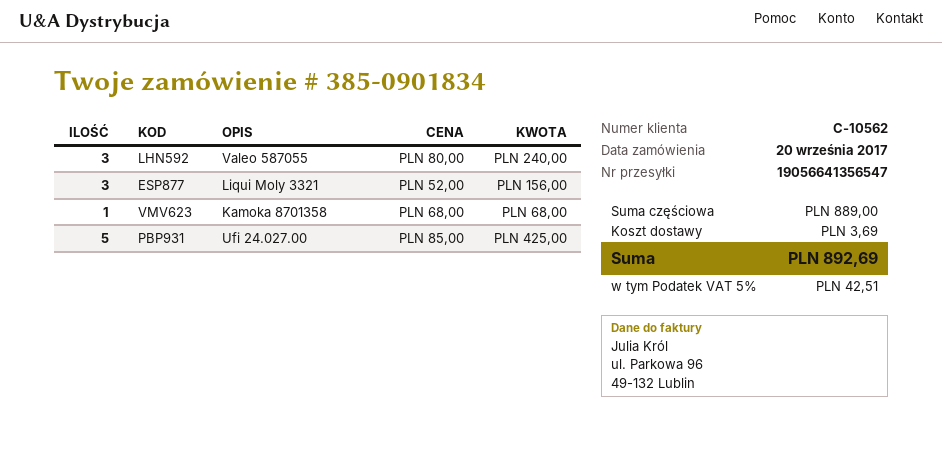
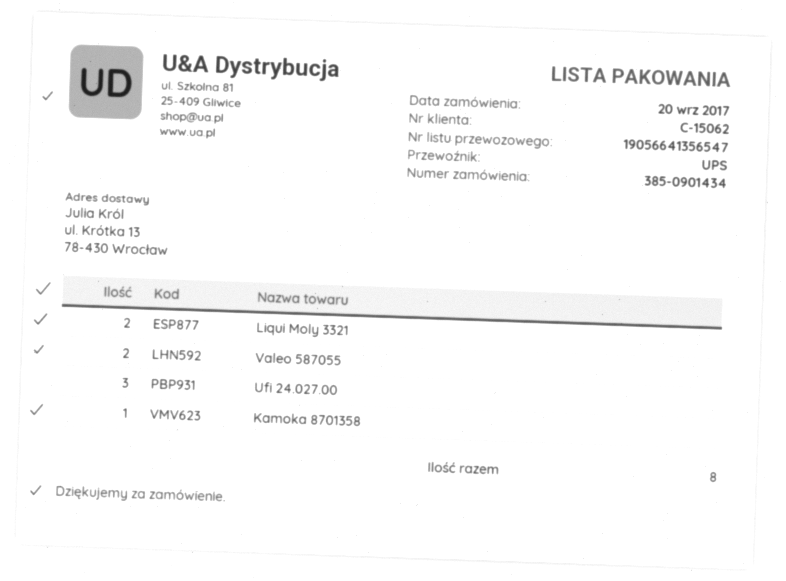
order number: 385-0901834 -> 385-0901434
customer number: C-10562 -> C-15062
Valeo 587055: 3 -> 2
Liqui Moly 3321: 3 -> 2
Ufi 24.027.00: 5 -> 3

